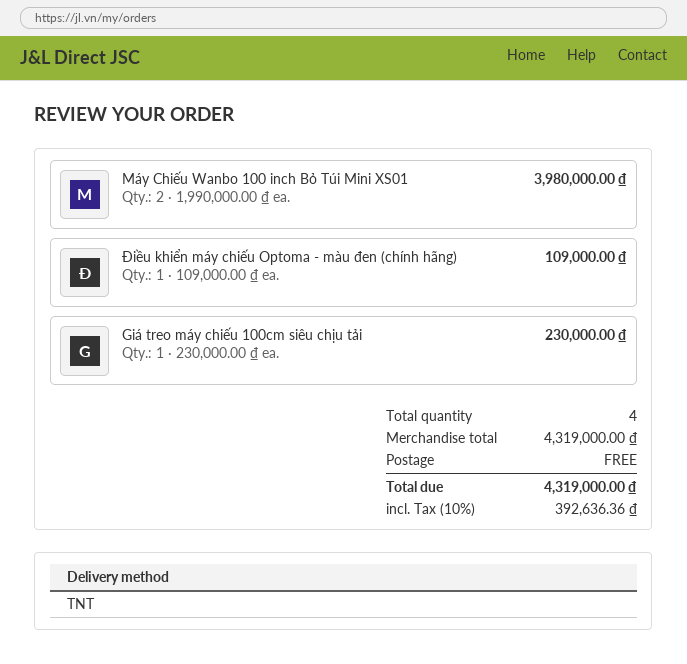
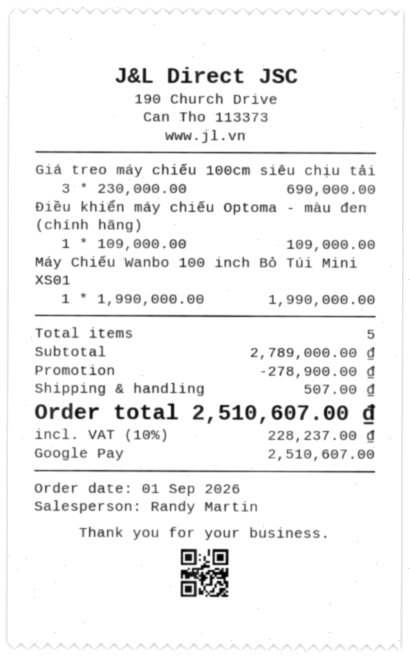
Máy Chiếu Wanbo 100 inch Bỏ Túi Mini XS01: 2 x 1990000.00 = 3980000.00 -> 1 x 1990000.00 = 1990000.00
Giá treo máy chiếu 100cm siêu chịu tải: 1 x 230000.00 = 230000.00 -> 3 x 230000.00 = 690000.00
total quantity: 4 -> 5
subtotal: 4319000.00 -> 2789000.00
discount: none -> 278900.00
shipping: 0.00 -> 507.00
tax: 10% = 392636.36 -> 10% = 228237.00
total: 4319000.00 -> 2510607.00

